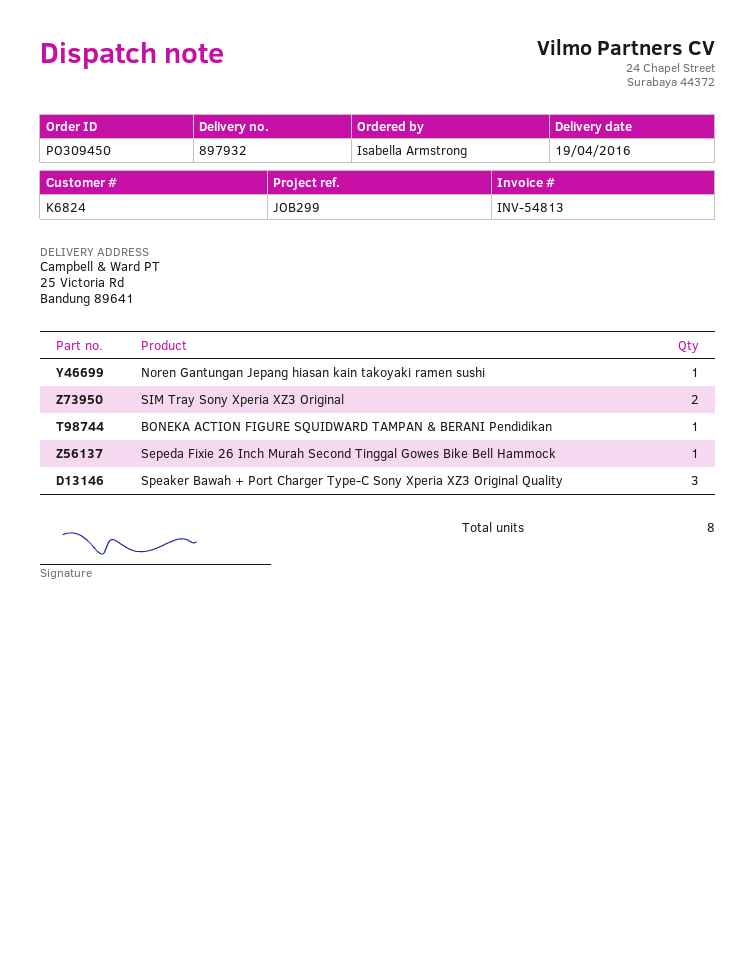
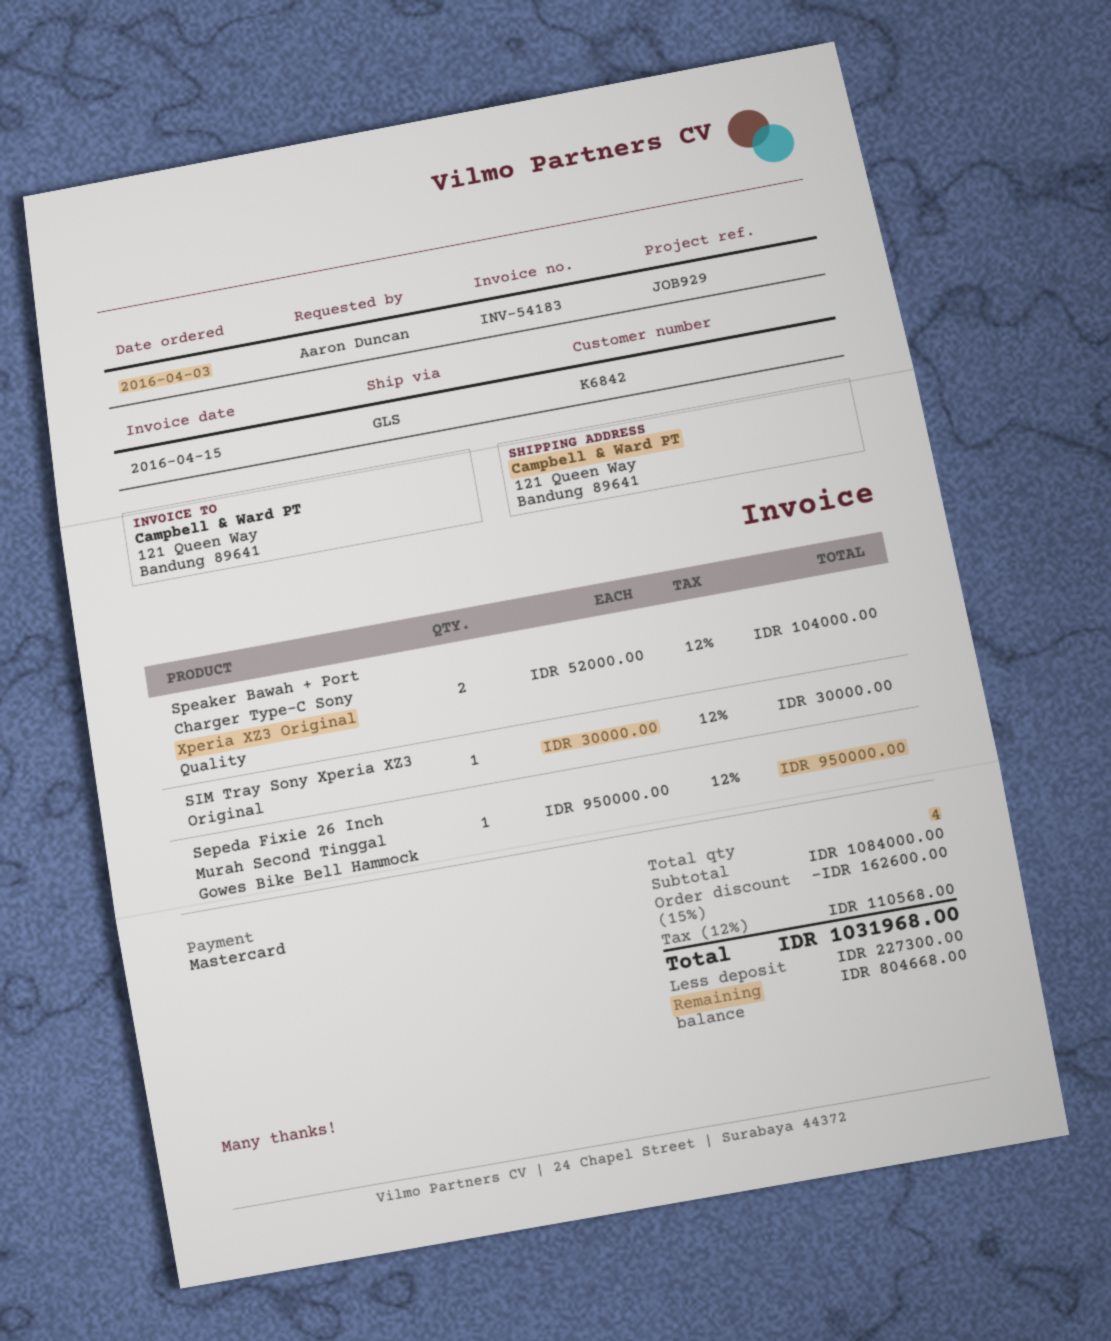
invoice number: INV-54813 -> INV-54183
customer number: K6824 -> K6842
reference: JOB299 -> JOB929
ordered by: Isabella Armstrong -> Aaron Duncan
ship to: 25 Victoria Rd, Bandung 89641 -> 121 Queen Way, Bandung 89641
Noren Gantungan Jepang hiasan kain takoyaki ramen sushi: 1 -> none
SIM Tray Sony Xperia XZ3 Original: 2 -> 1
BONEKA ACTION FIGURE SQUIDWARD TAMPAN & BERANI Pendidikan: 1 -> none
Speaker Bawah + Port Charger Type-C Sony Xperia XZ3 Original Quality: 3 -> 2
total quantity: 8 -> 4

